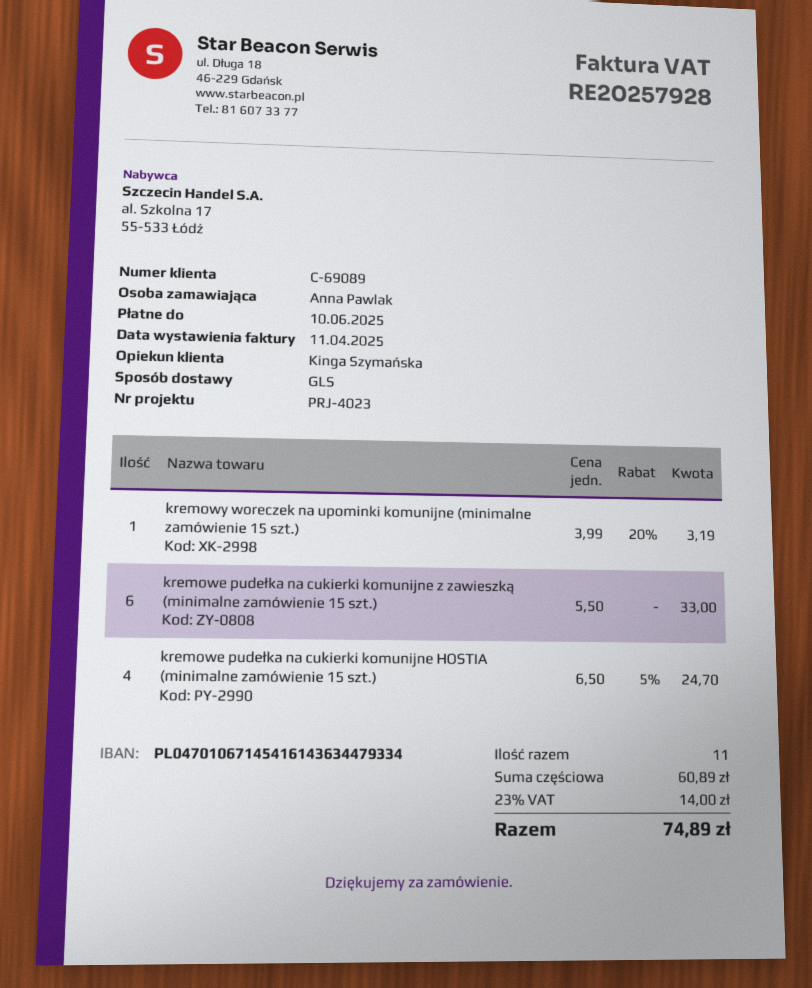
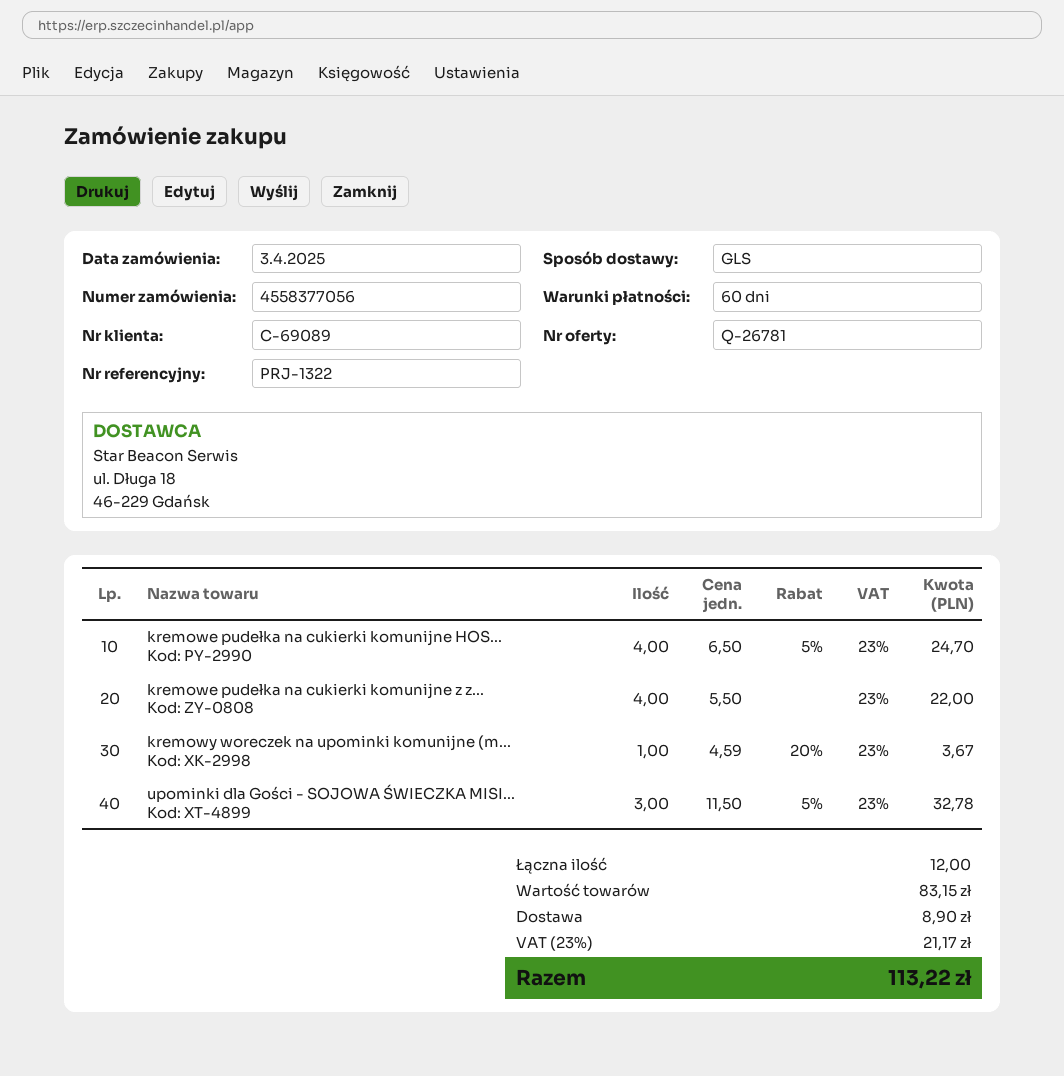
reference: PRJ-4023 -> PRJ-1322
kremowy woreczek na upominki komunijne (minimalne zamówienie 15 szt.): 1 x 3.99 - 20% = 3.19 -> 1 x 4.59 - 20% = 3.67
kremowe pudełka na cukierki komunijne z zawieszką (minimalne zamówienie 15 szt.): 6 x 5.50 = 33.00 -> 4 x 5.50 = 22.00
upominki dla Gości - SOJOWA ŚWIECZKA MISI...: none -> 3 x 11.50 - 5% = 32.78
total quantity: 11 -> 12
subtotal: 60.89 -> 83.15
shipping: none -> 8.90
tax: 23% = 14.00 -> 23% = 21.17
total: 74.89 -> 113.22

